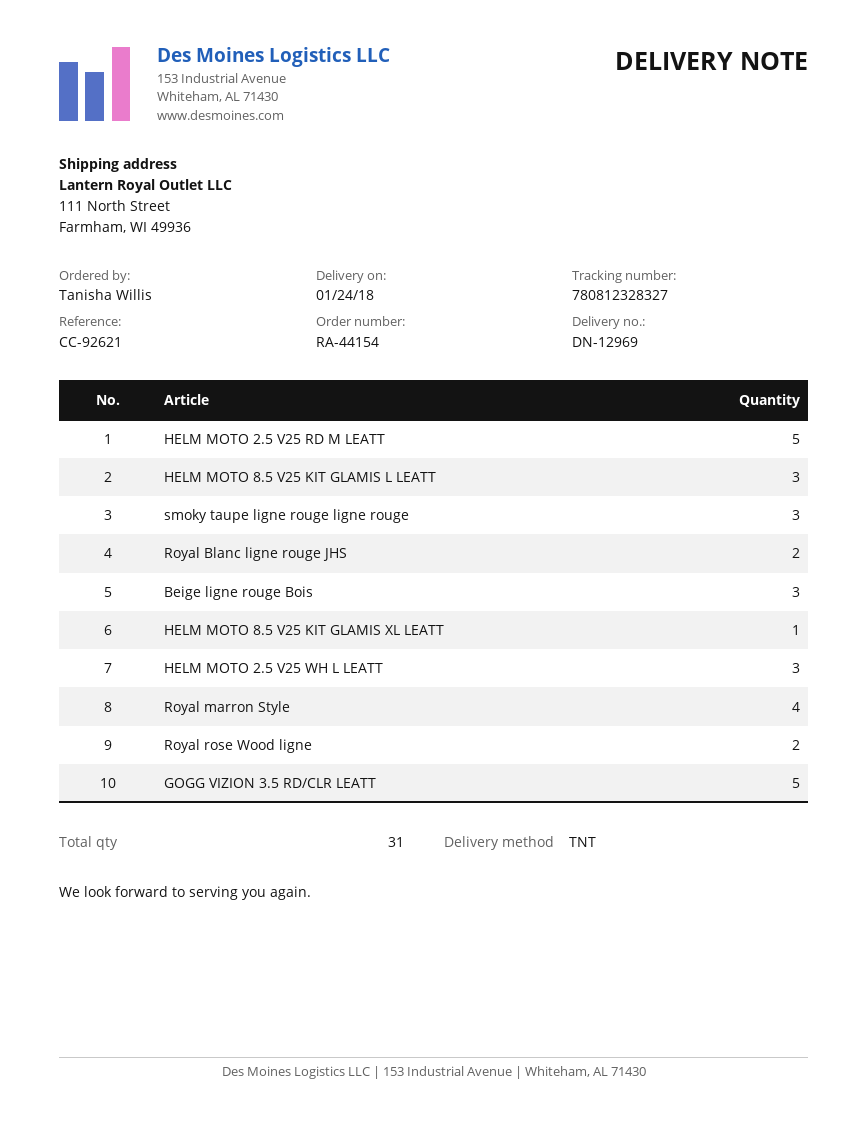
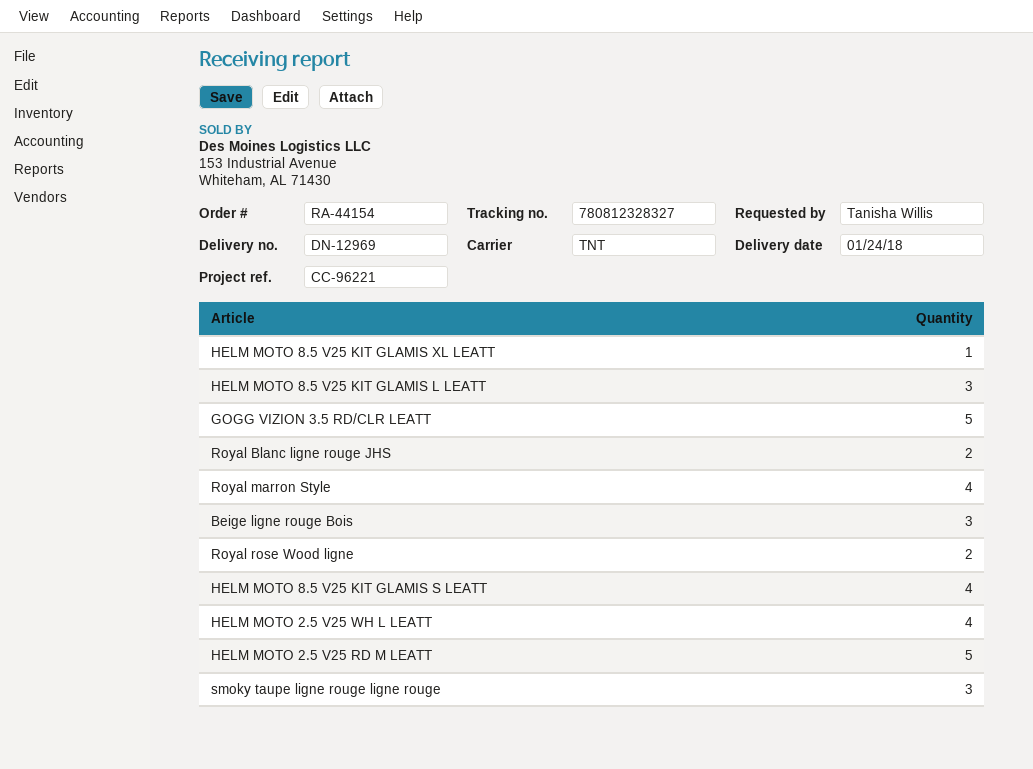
reference: CC-92621 -> CC-96221
HELM MOTO 2.5 V25 WH L LEATT: 3 -> 4
HELM MOTO 8.5 V25 KIT GLAMIS S LEATT: none -> 4

